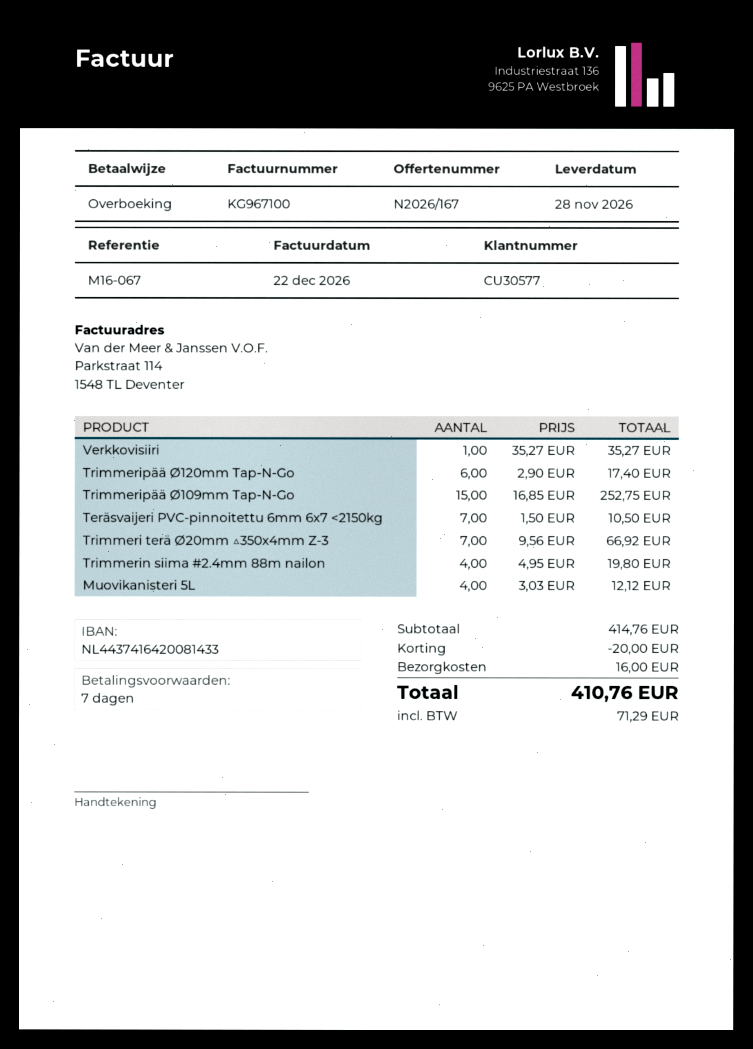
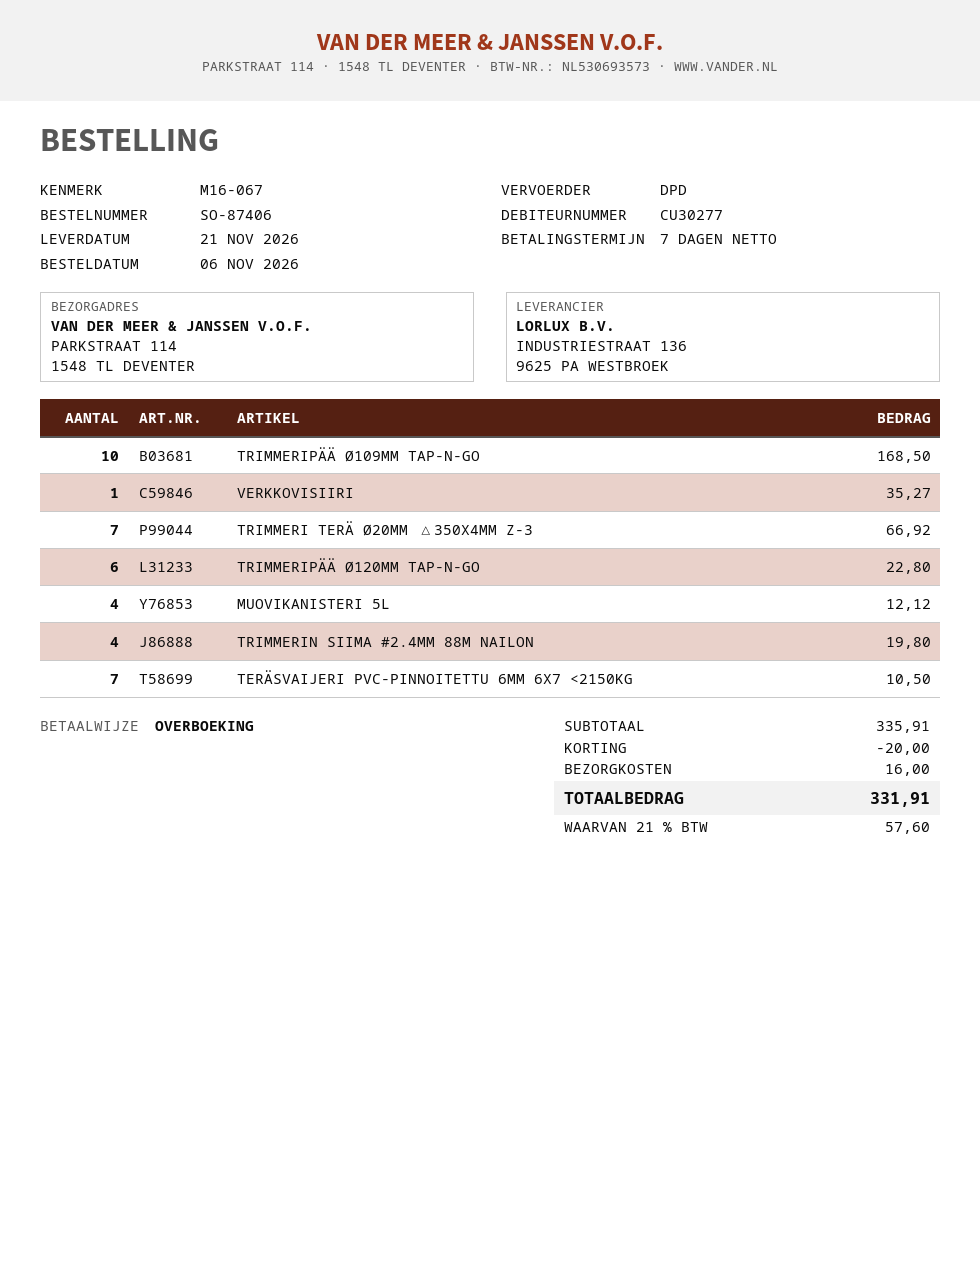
delivery date: 2026-11-28 -> 2026-11-21
customer number: CU30577 -> CU30277
Trimmeripää Ø120mm Tap-N-Go: 6 for 17.40 -> 6 for 22.80
Trimmeripää Ø109mm Tap-N-Go: 15 for 252.75 -> 10 for 168.50
subtotal: 414.76 -> 335.91
tax: 71.29 -> 57.60
total: 410.76 -> 331.91

